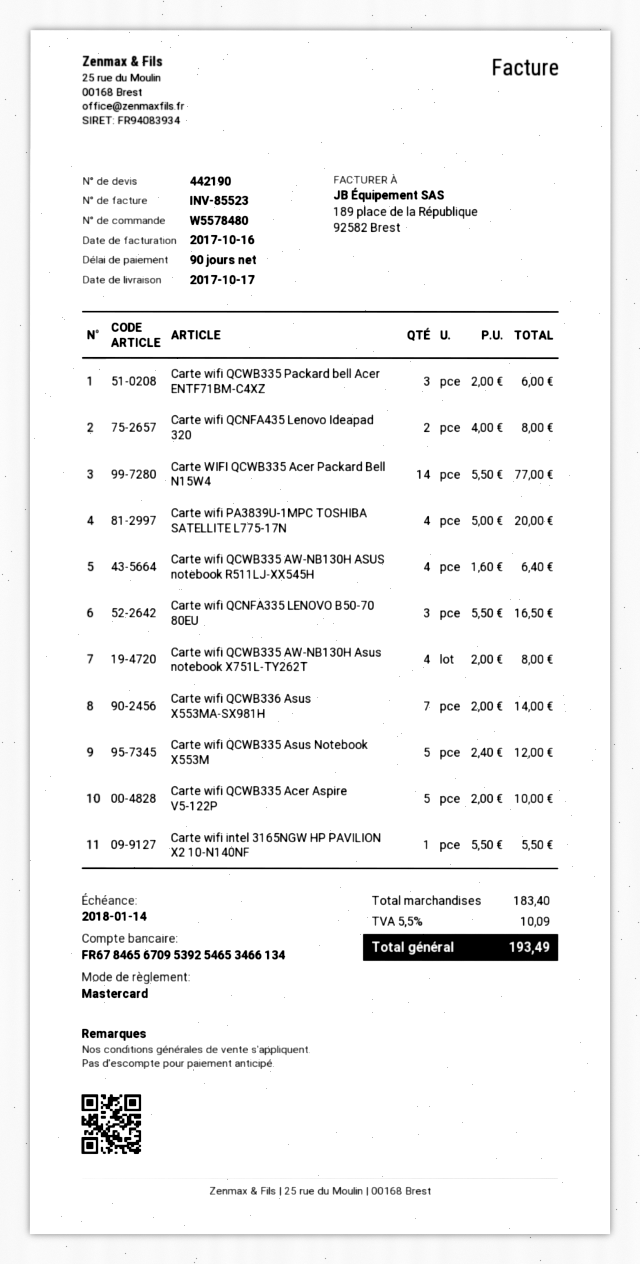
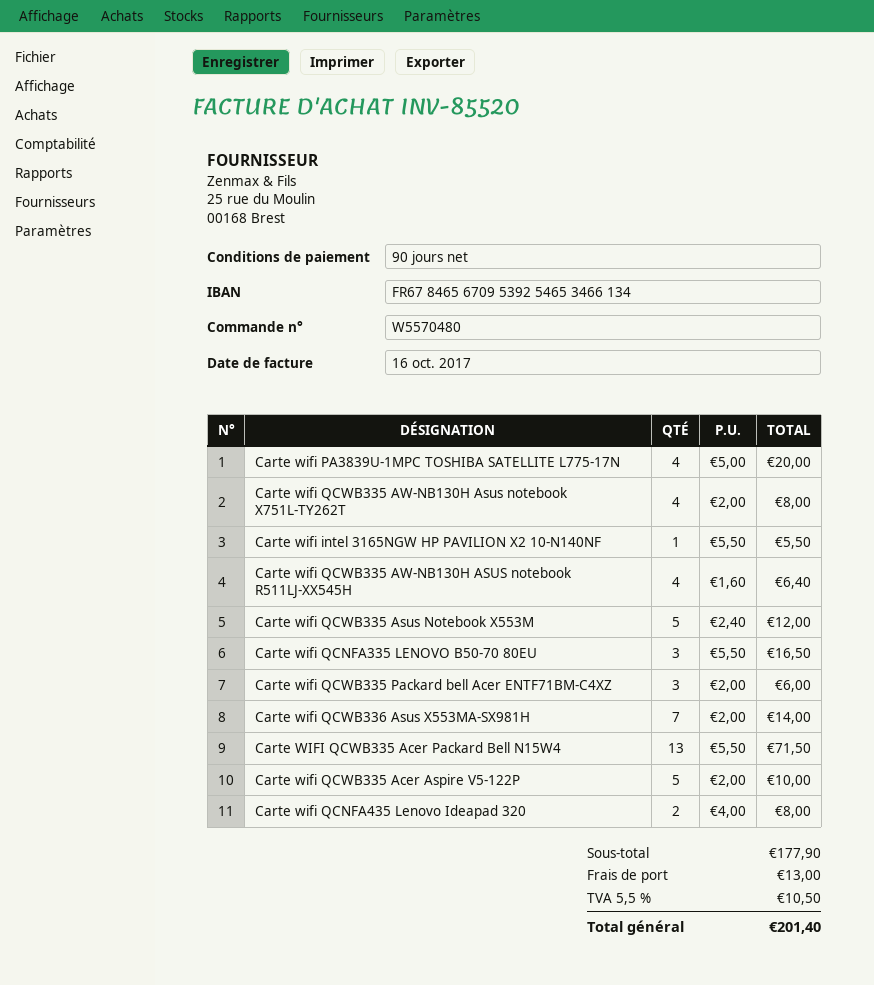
order number: W5578480 -> W5570480
invoice number: INV-85523 -> INV-85520
Carte WIFI QCWB335 Acer Packard Bell N15W4: 14 x 5.50 = 77.00 -> 13 x 5.50 = 71.50
subtotal: 183.40 -> 177.90
shipping: none -> 13.00
tax: 5.5% = 10.09 -> 5.5% = 10.50
total: 193.49 -> 201.40

